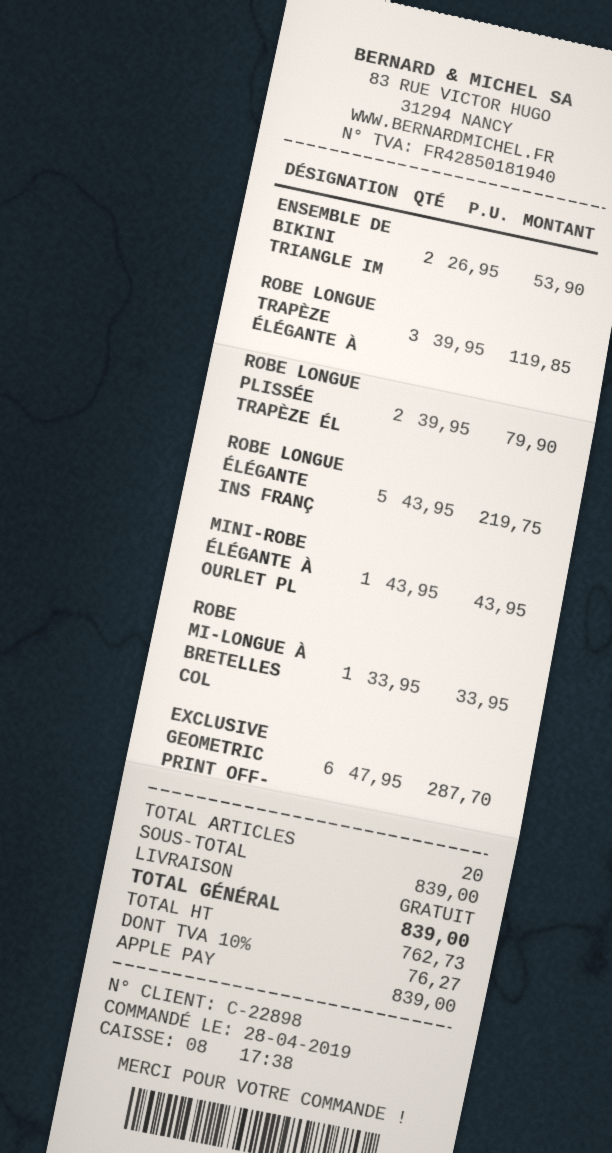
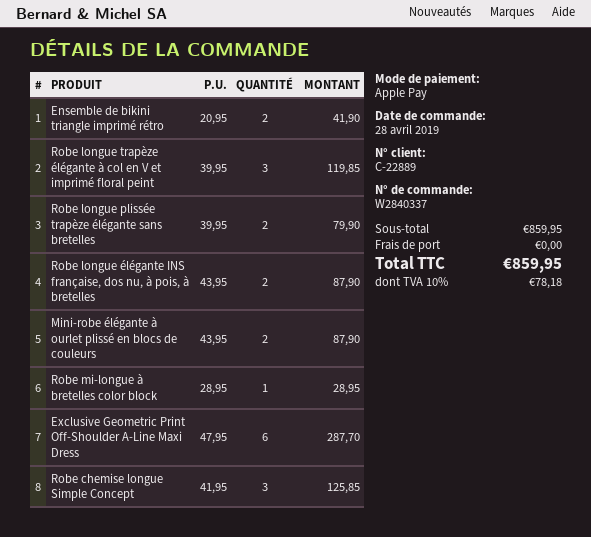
customer number: C-22898 -> C-22889
ENSEMBLE DE BIKINI TRIANGLE IM: 2 x 26.95 = 53.90 -> 2 x 20.95 = 41.90
ROBE LONGUE ÉLÉGANTE INS FRANÇ: 5 x 43.95 = 219.75 -> 2 x 43.95 = 87.90
MINI-ROBE ÉLÉGANTE À OURLET PL: 1 x 43.95 = 43.95 -> 2 x 43.95 = 87.90
ROBE MI-LONGUE À BRETELLES COL: 1 x 33.95 = 33.95 -> 1 x 28.95 = 28.95
Robe chemise longue Simple Concept: none -> 3 x 41.95 = 125.85
subtotal: 839.00 -> 859.95
tax: 10% = 76.27 -> 10% = 78.18
total: 839.00 -> 859.95

